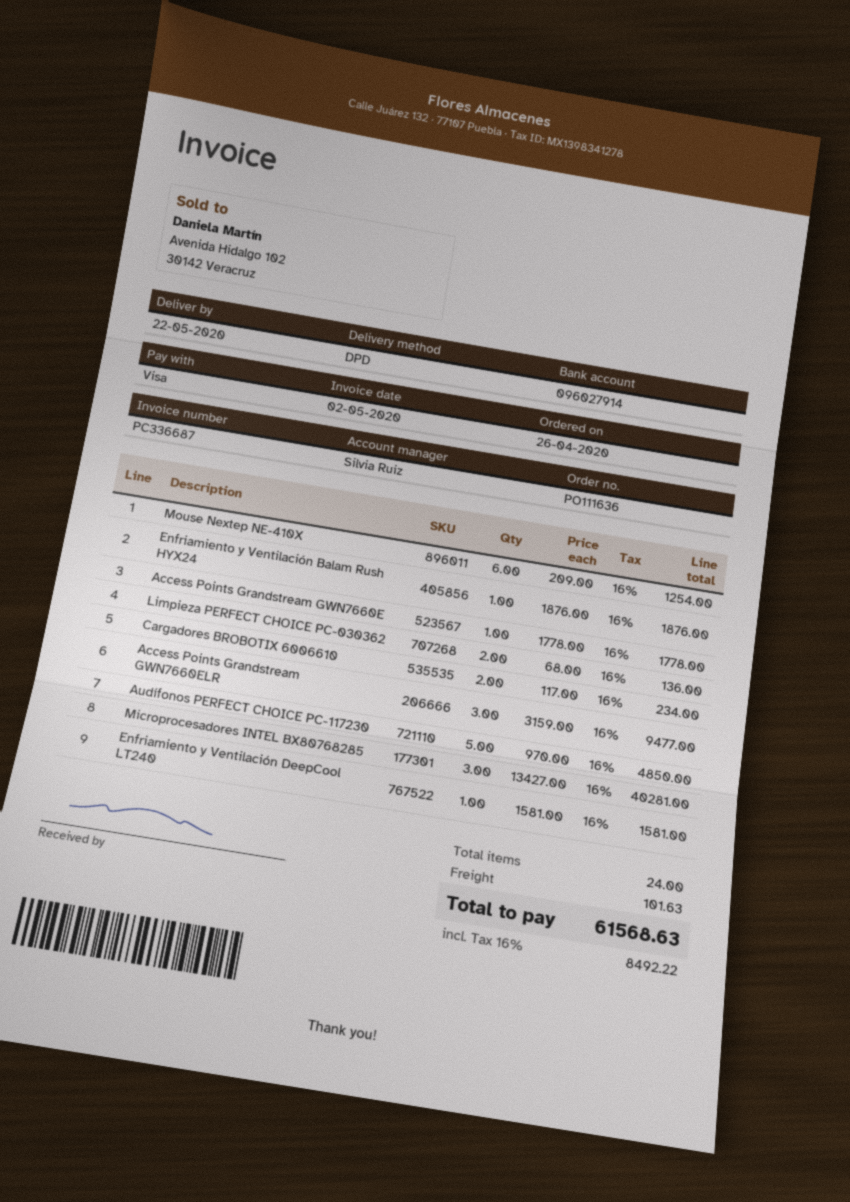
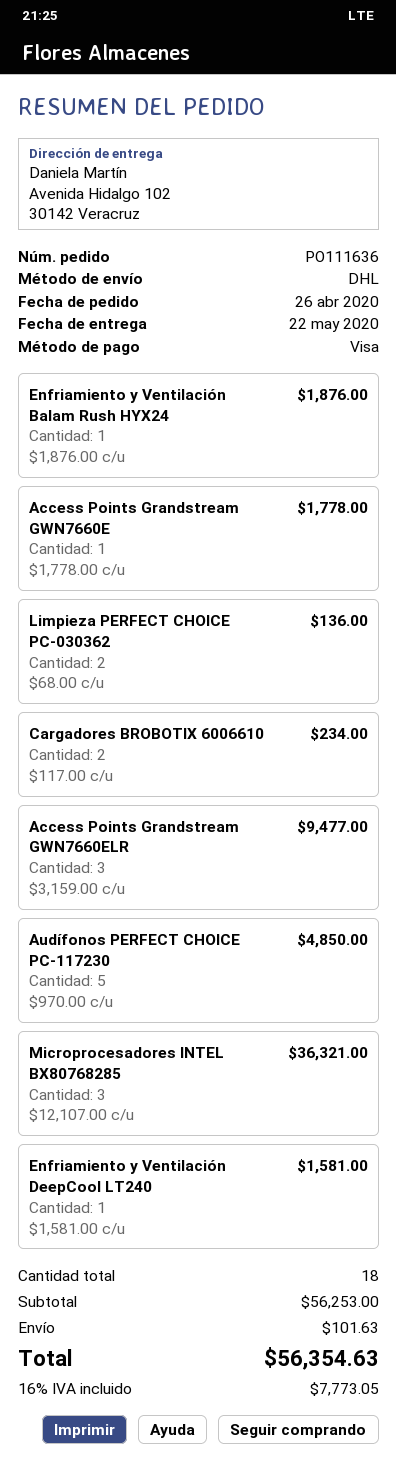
shipping method: DPD -> DHL
Mouse Nextep NE-410X: 6 x 209.00 = 1254.00 -> none
Microprocesadores INTEL BX80768285: 3 x 13427.00 = 40281.00 -> 3 x 12107.00 = 36321.00
total quantity: 24 -> 18
tax: 16% = 8492.22 -> 16% = 7773.05
total: 61568.63 -> 56354.63

